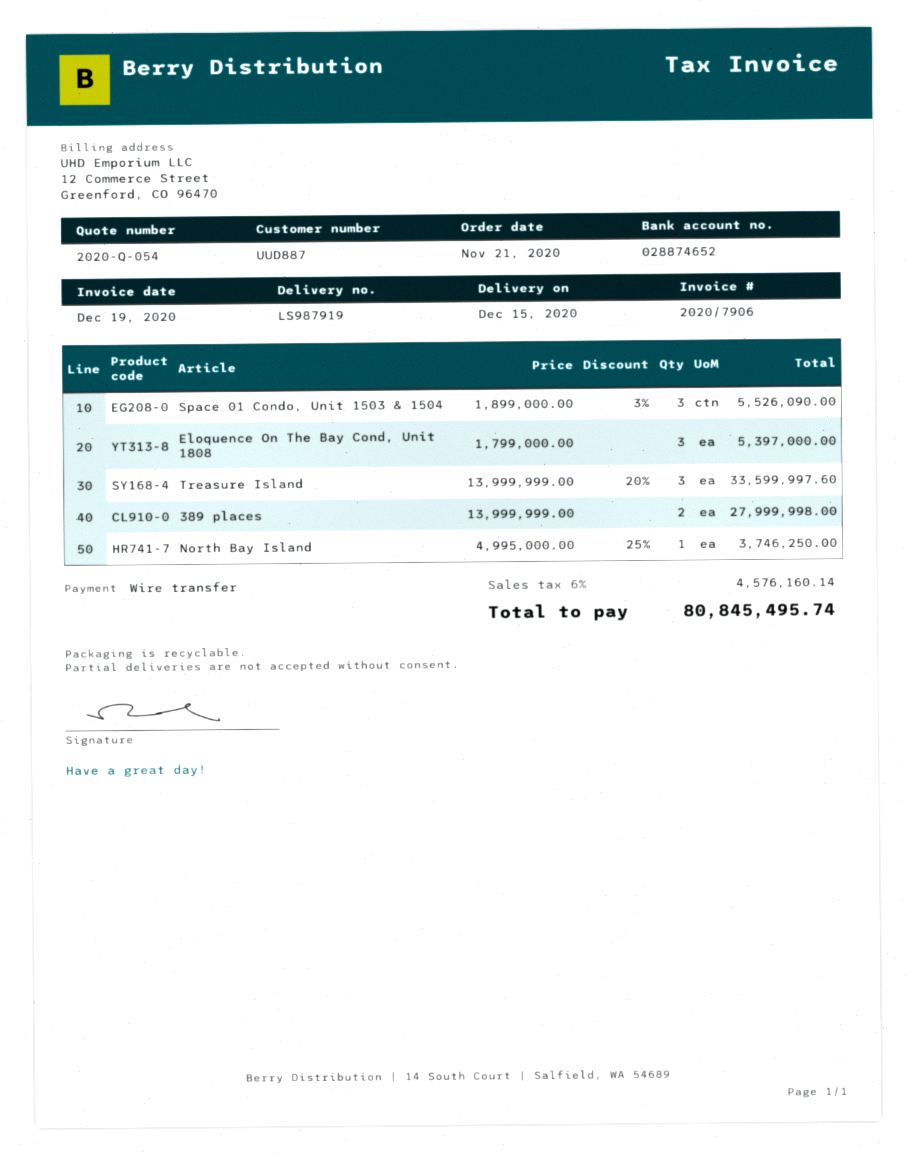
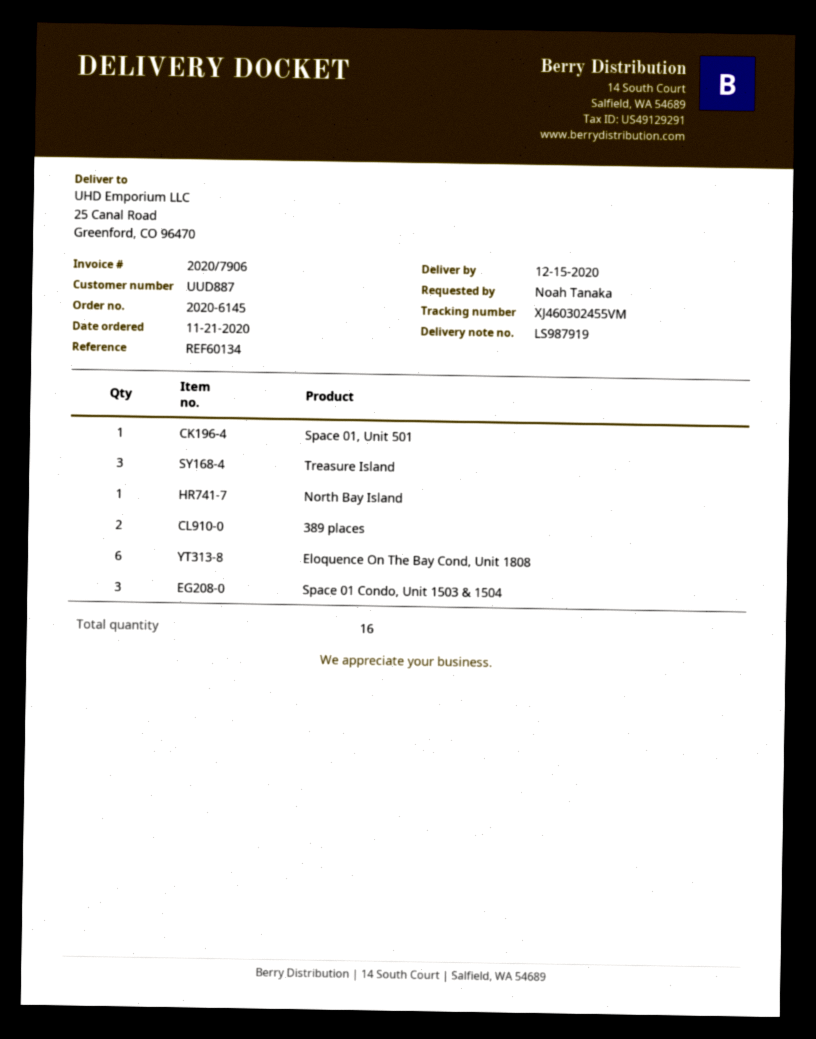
Eloquence On The Bay Cond, Unit 1808: 3 -> 6
Space 01, Unit 501: none -> 1

